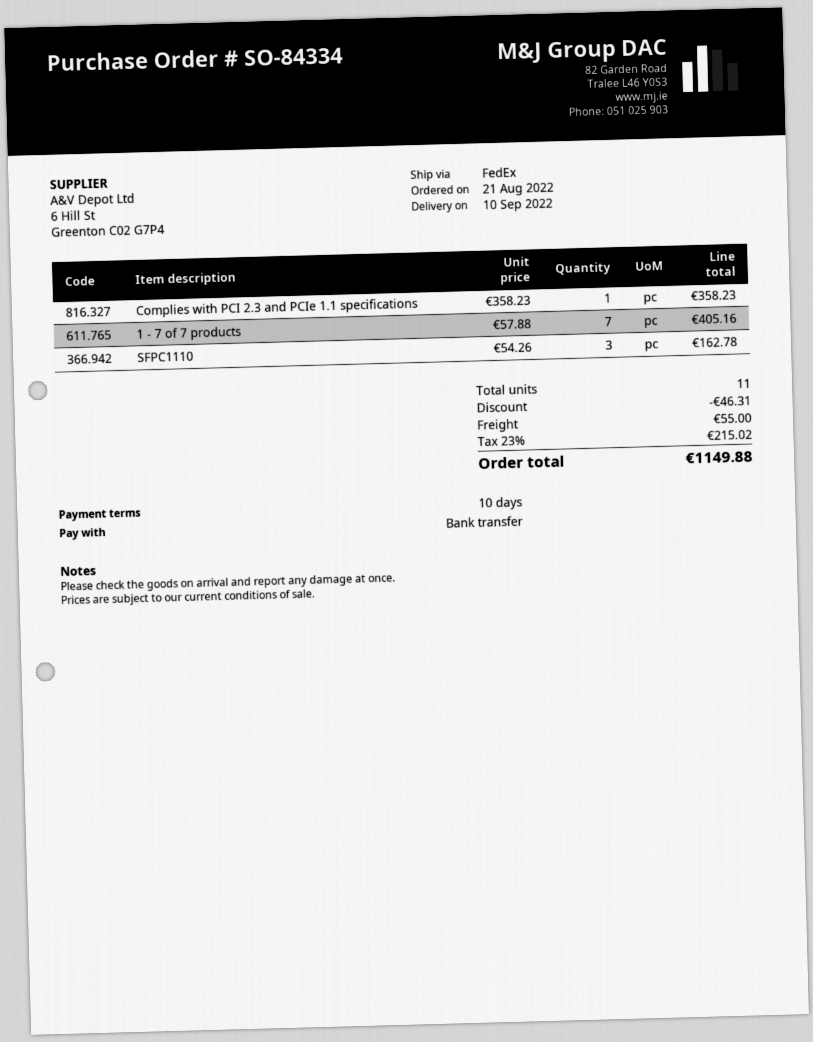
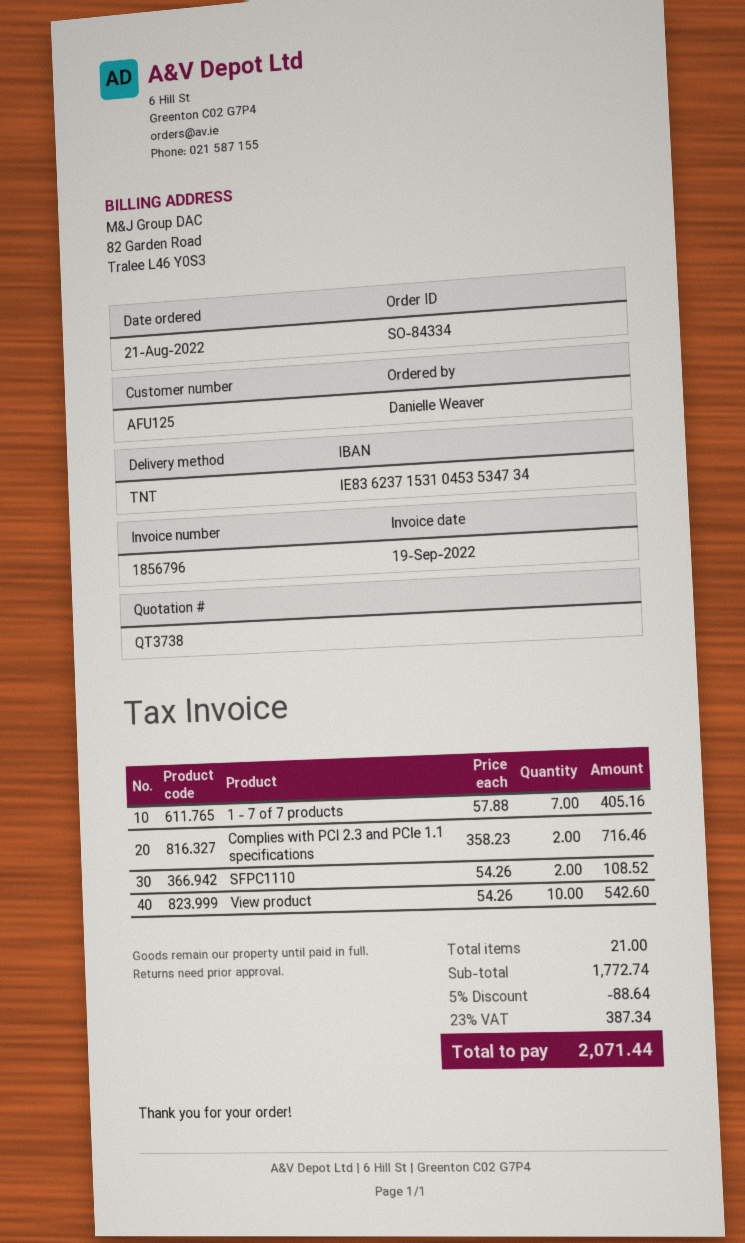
shipping method: FedEx -> TNT
Complies with PCI 2.3 and PCIe 1.1 specifications: 1 x 358.23 = 358.23 -> 2 x 358.23 = 716.46
SFPC1110: 3 x 54.26 = 162.78 -> 2 x 54.26 = 108.52
View product: none -> 10 x 54.26 = 542.60
total quantity: 11 -> 21
discount: 46.31 -> 88.64
shipping: 55.00 -> none
tax: 23% = 215.02 -> 23% = 387.34
total: 1149.88 -> 2071.44

